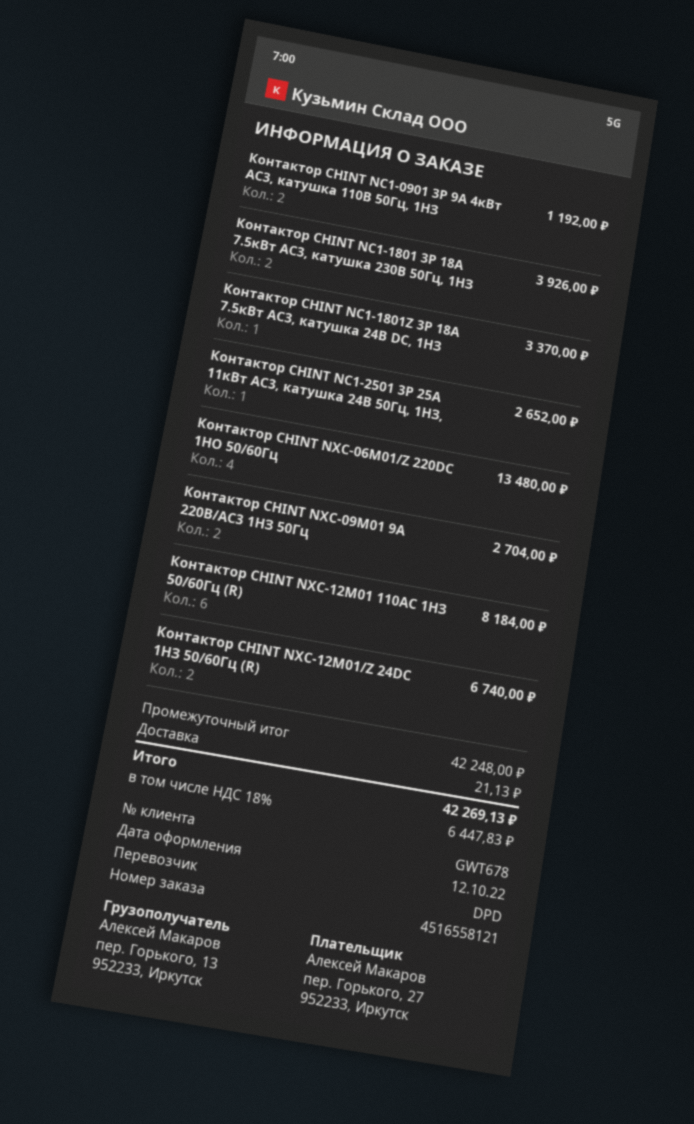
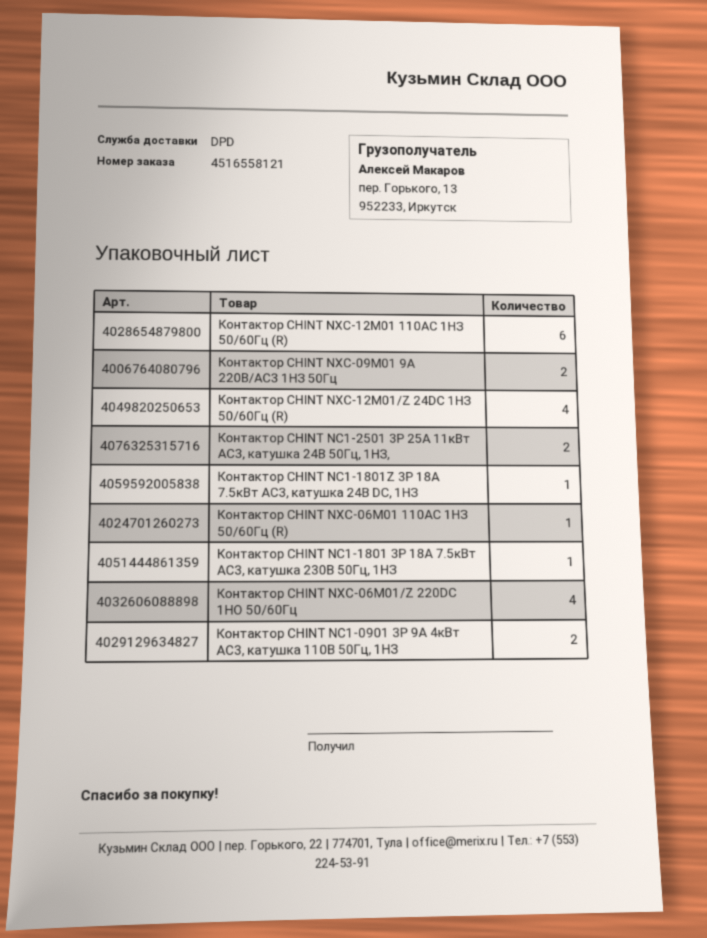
Контактор CHINT NC1-1801 3P 18А 7.5кВт АС3, катушка 230В 50Гц, 1НЗ: 2 -> 1
Контактор CHINT NC1-2501 3P 25А 11кВт AC3, катушка 24В 50Гц, 1НЗ,: 1 -> 2
Контактор CHINT NXC-12M01/Z 24DC 1НЗ 50/60Гц (R): 2 -> 4
Контактор CHINT NXC-06M01 110АС 1НЗ 50/60Гц (R): none -> 1

